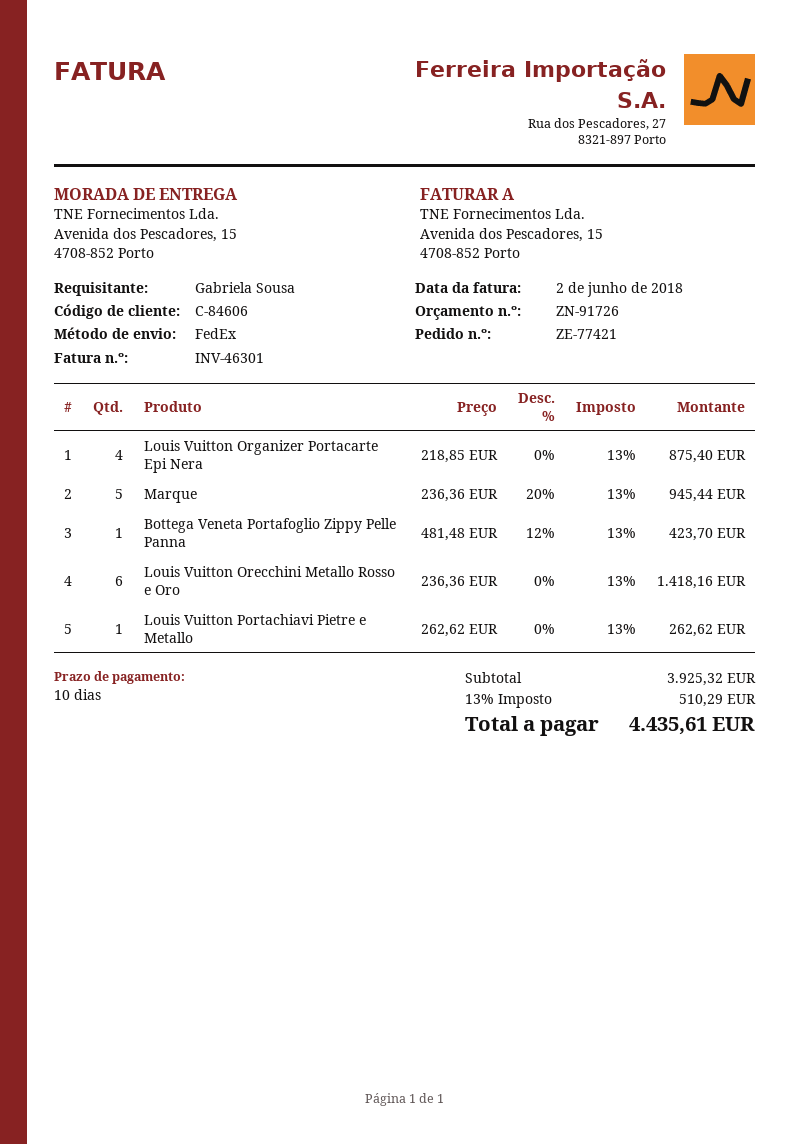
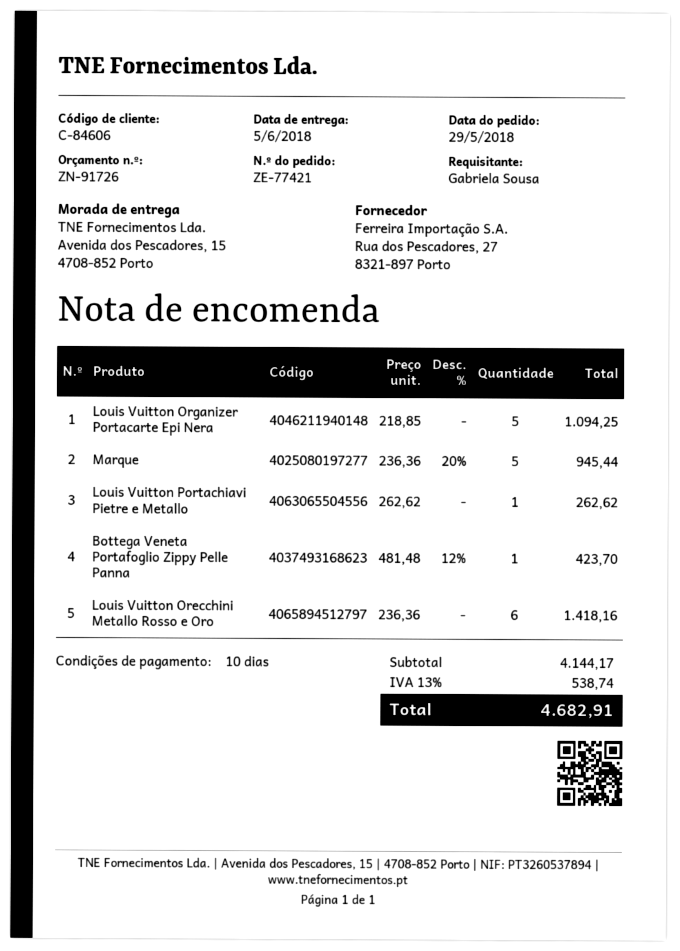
Louis Vuitton Organizer Portacarte Epi Nera: 4 x 218.85 = 875.40 -> 5 x 218.85 = 1094.25
subtotal: 3925.32 -> 4144.17
tax: 13% = 510.29 -> 13% = 538.74
total: 4435.61 -> 4682.91

